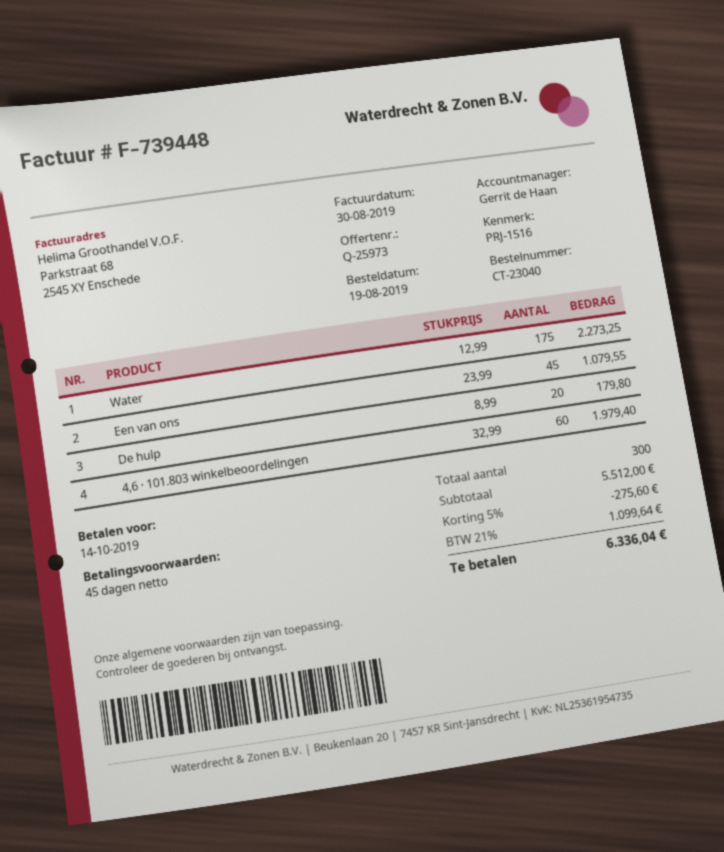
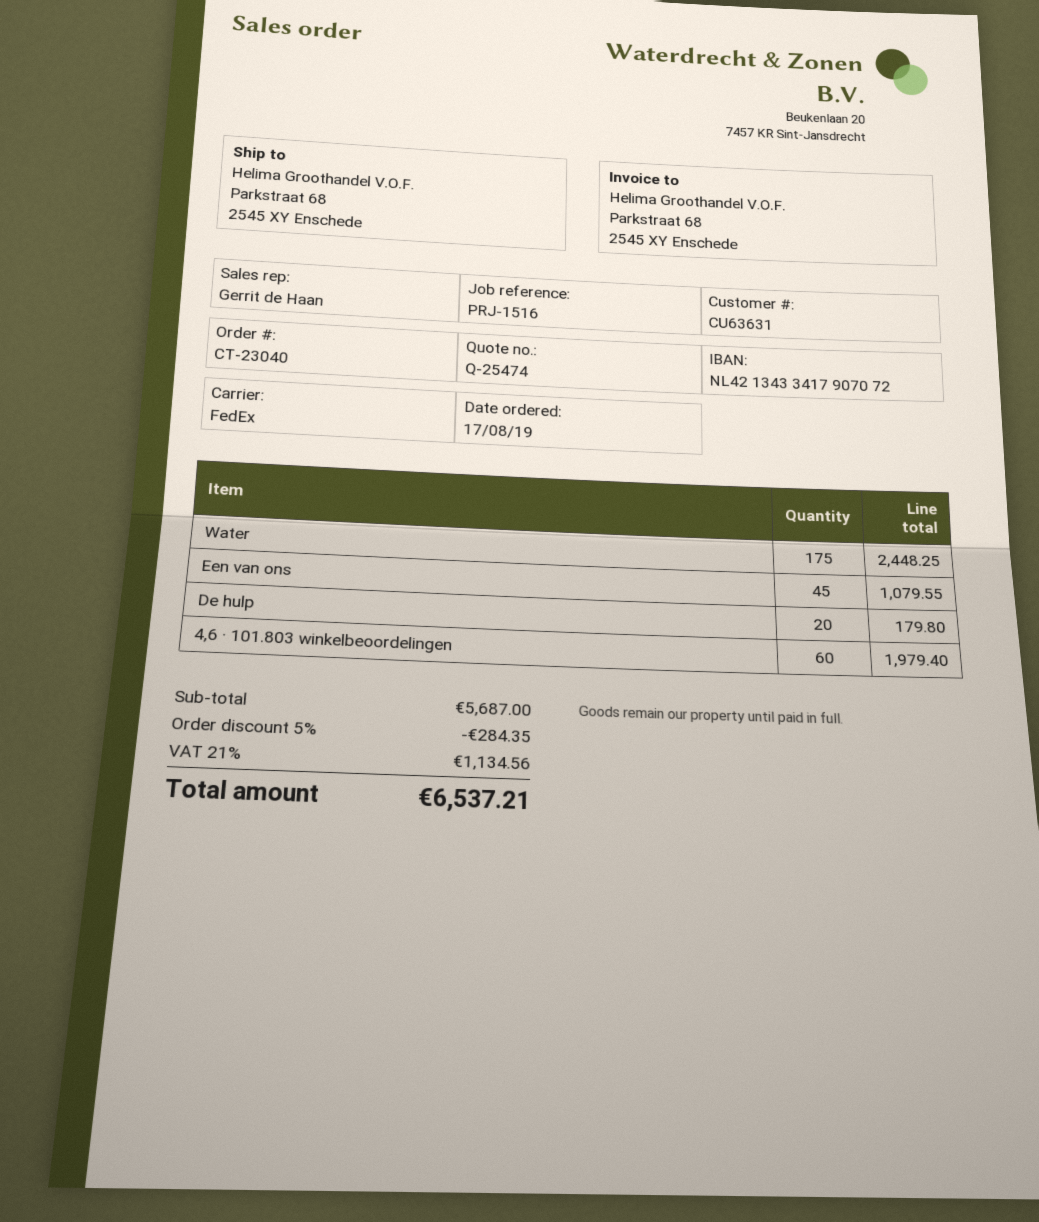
quote number: Q-25973 -> Q-25474
order date: 2019-08-19 -> 2019-08-17
Water: 175 for 2273.25 -> 175 for 2448.25
subtotal: 5512.00 -> 5687.00
discount: 5% = 275.60 -> 5% = 284.35
tax: 21% = 1099.64 -> 21% = 1134.56
total: 6336.04 -> 6537.21

